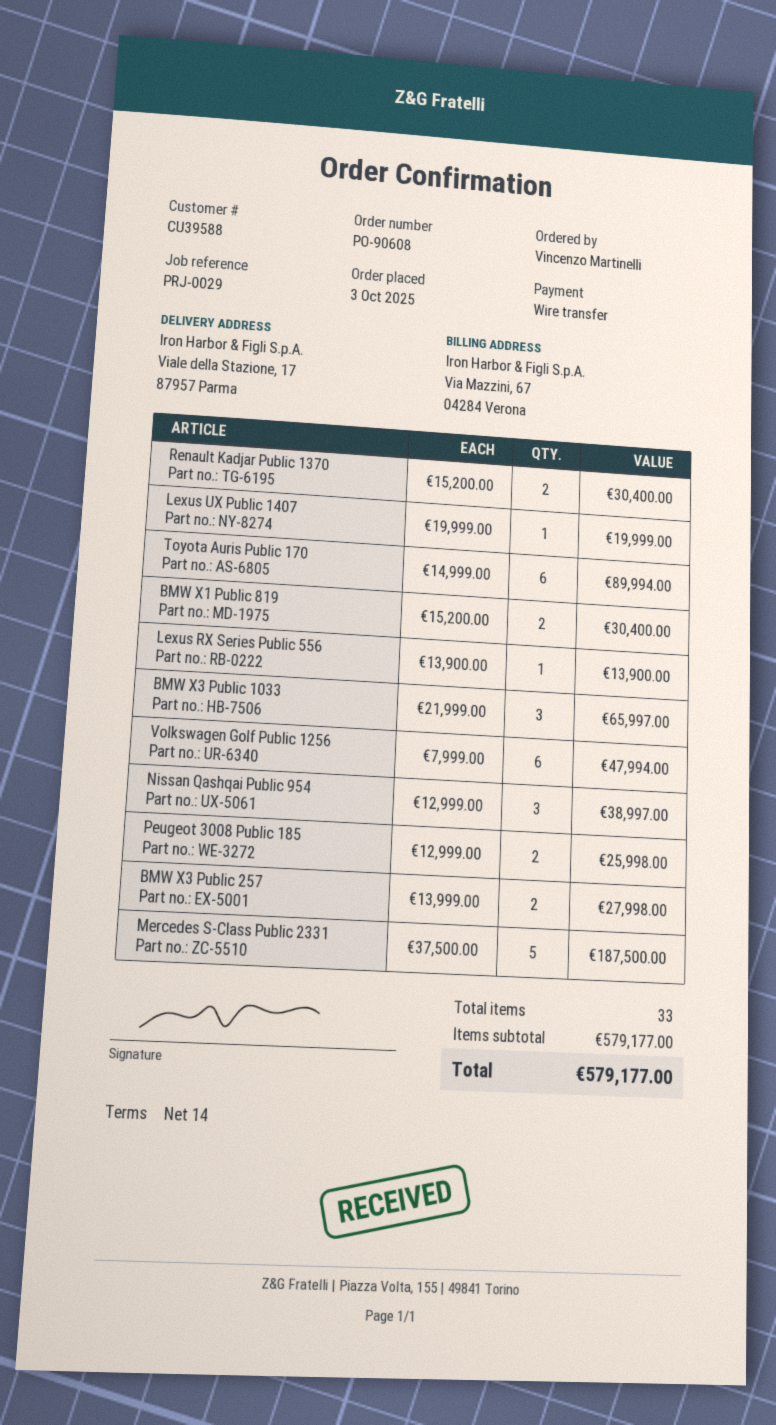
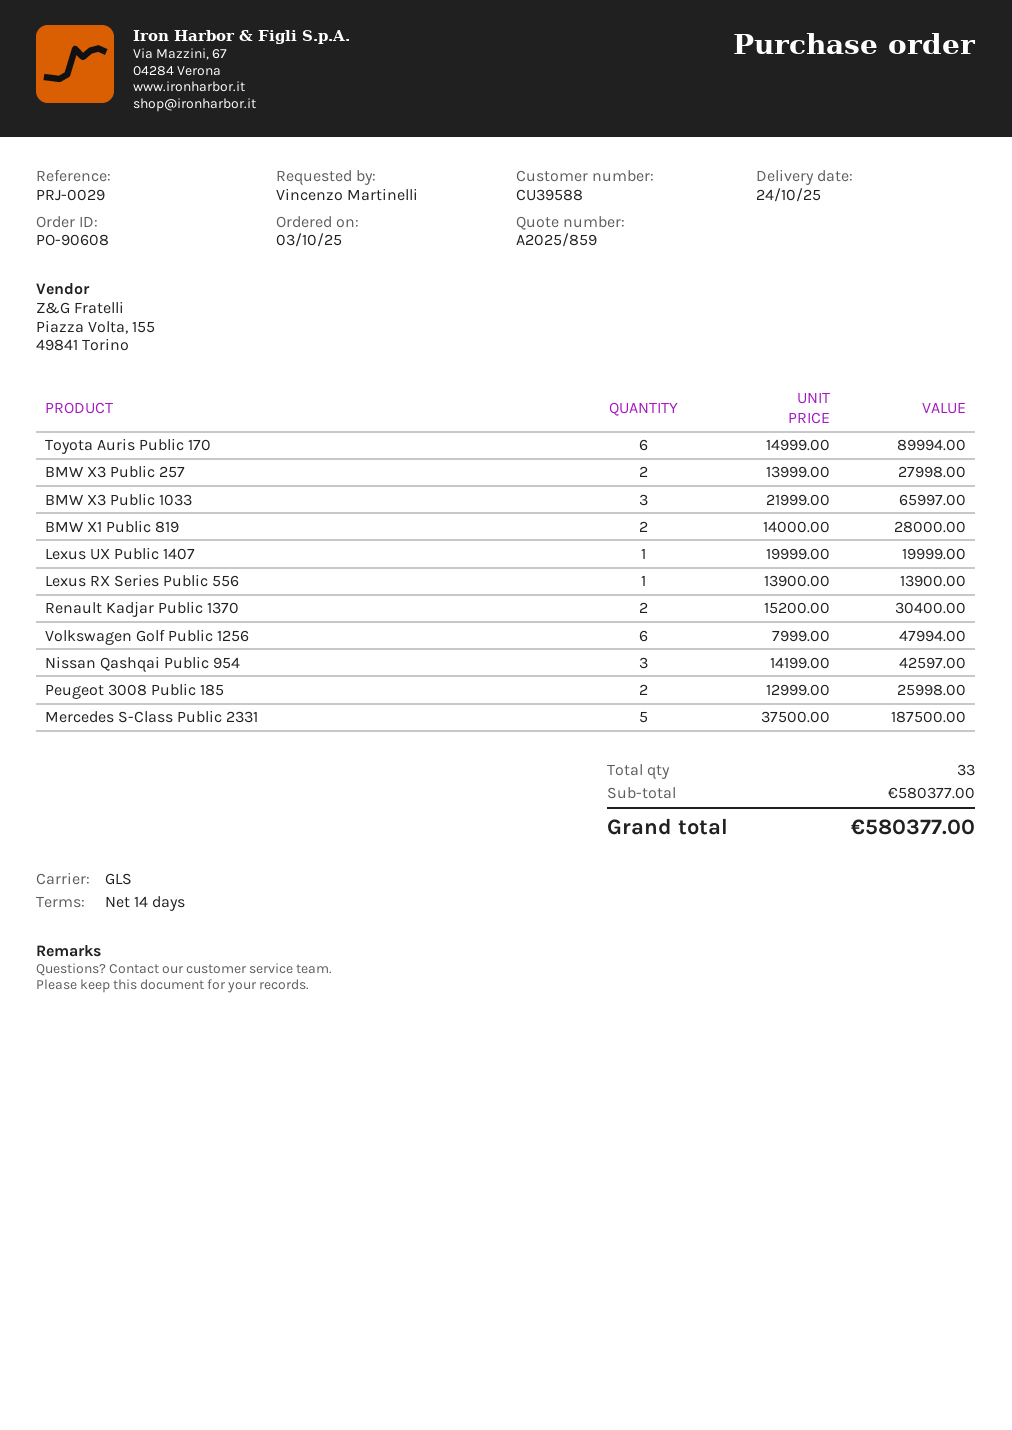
BMW X1 Public 819: 2 x 15200.00 = 30400.00 -> 2 x 14000.00 = 28000.00
Nissan Qashqai Public 954: 3 x 12999.00 = 38997.00 -> 3 x 14199.00 = 42597.00
subtotal: 579177.00 -> 580377.00
total: 579177.00 -> 580377.00

